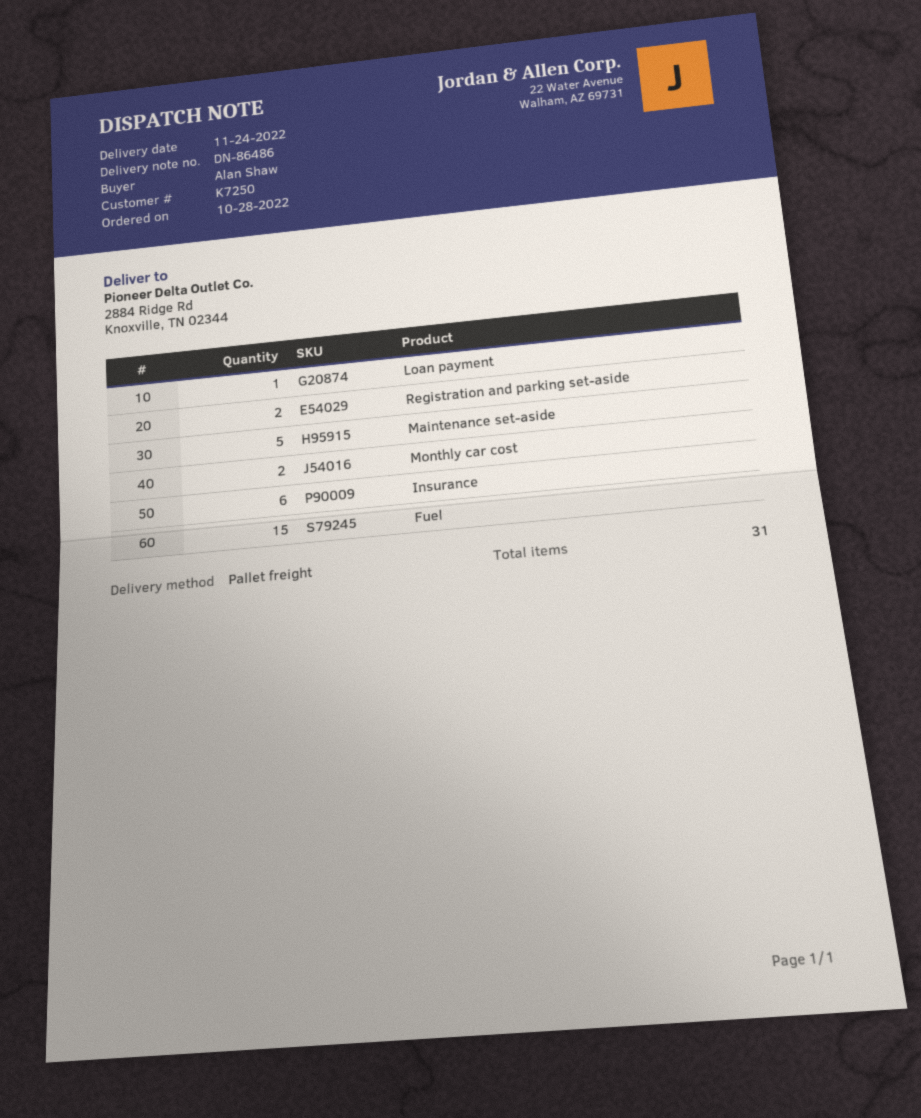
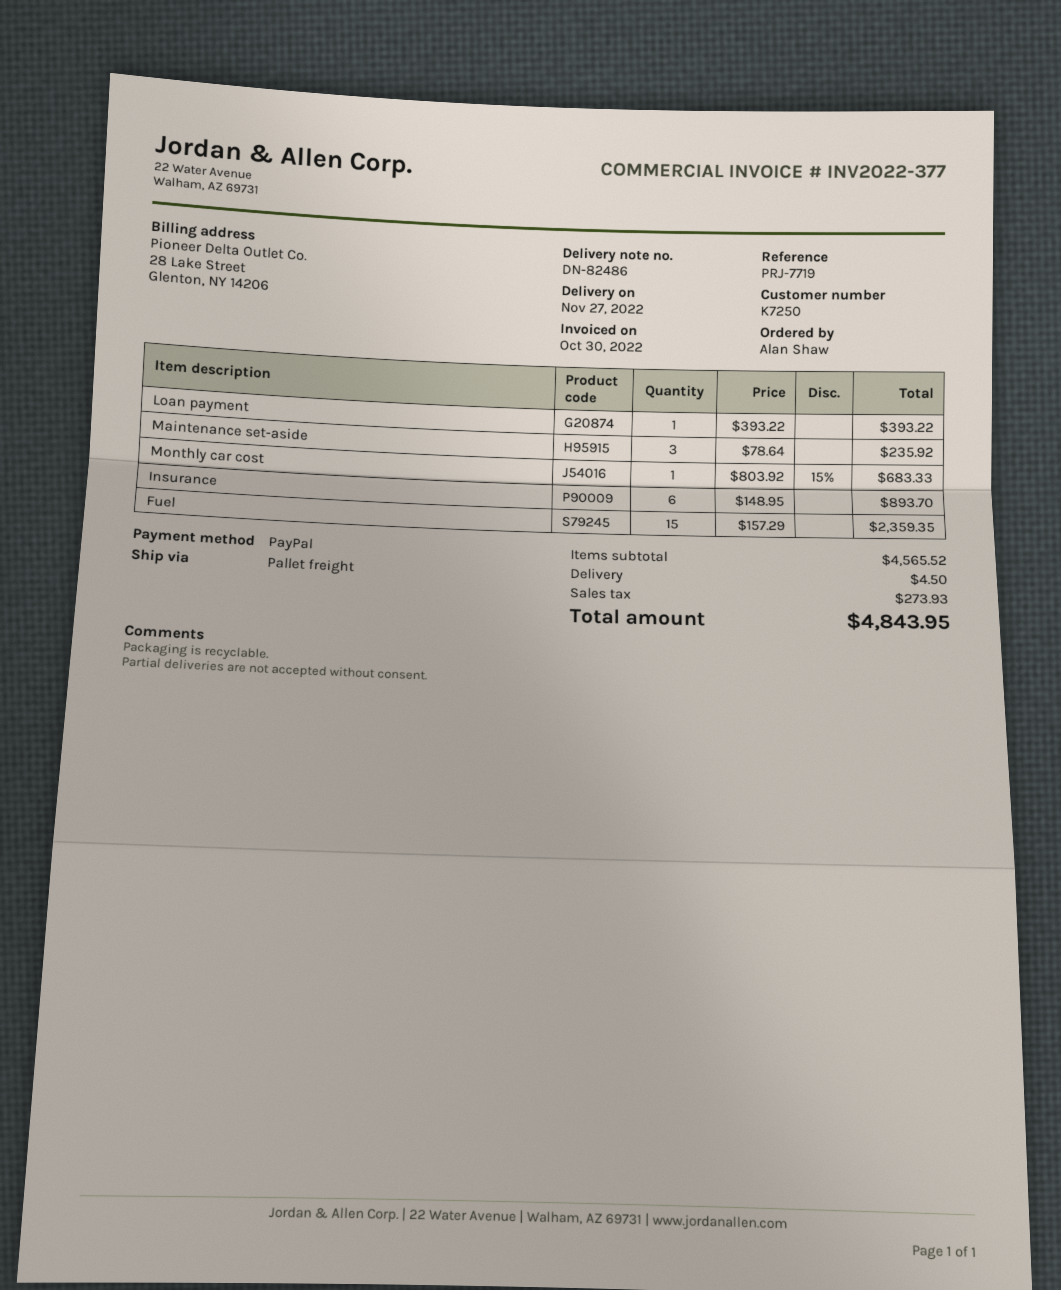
delivery note number: DN-86486 -> DN-82486
delivery date: 2022-11-24 -> 2022-11-27
Registration and parking set-aside: 2 -> none
Maintenance set-aside: 5 -> 3
Monthly car cost: 2 -> 1

